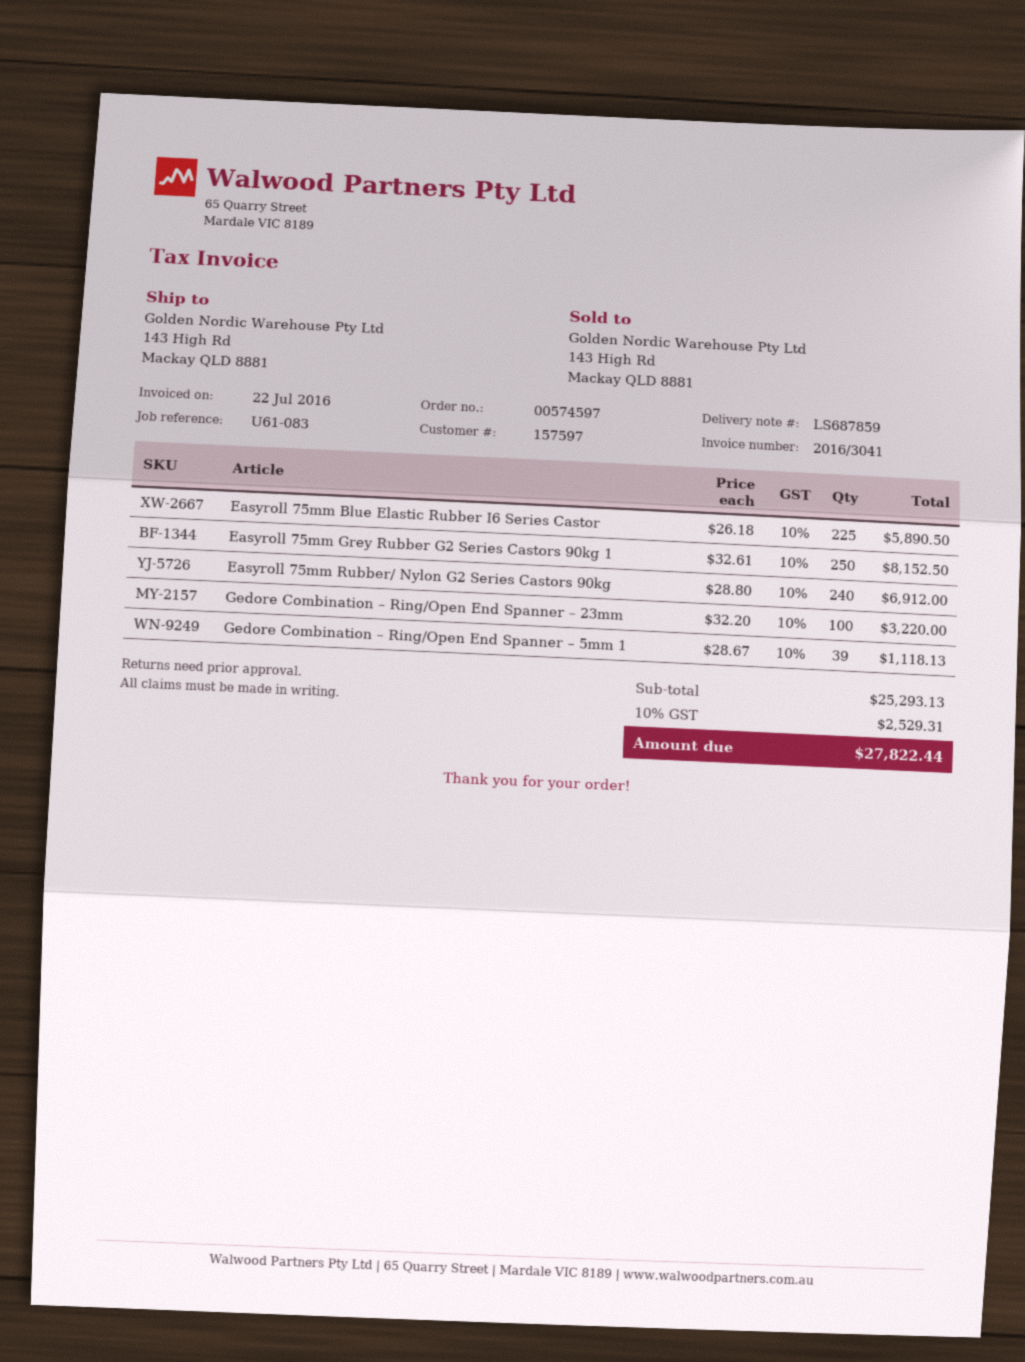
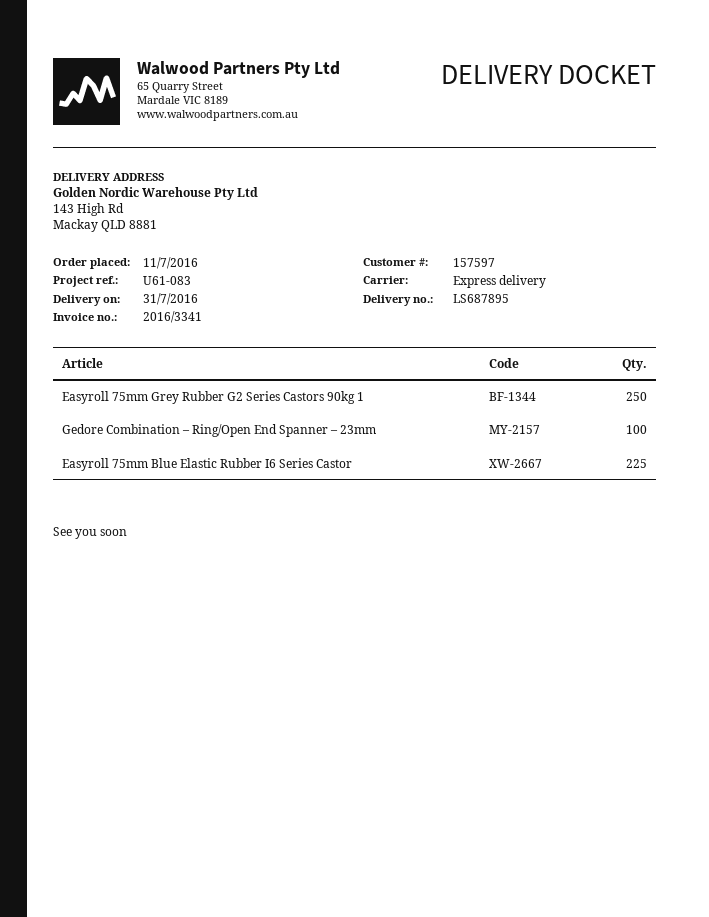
delivery note number: LS687859 -> LS687895
invoice number: 2016/3041 -> 2016/3341
Easyroll 75mm Rubber/ Nylon G2 Series Castors 90kg: 240 -> none
Gedore Combination – Ring/Open End Spanner – 5mm 1: 39 -> none

